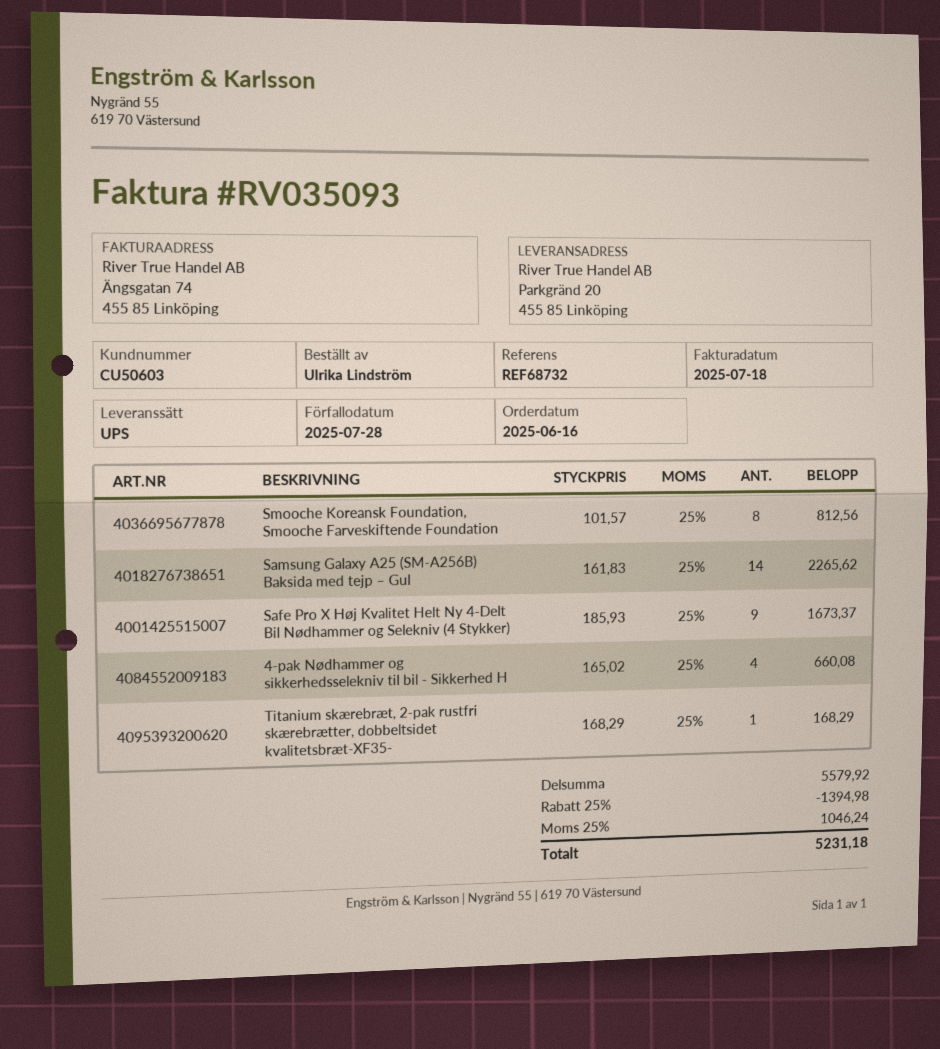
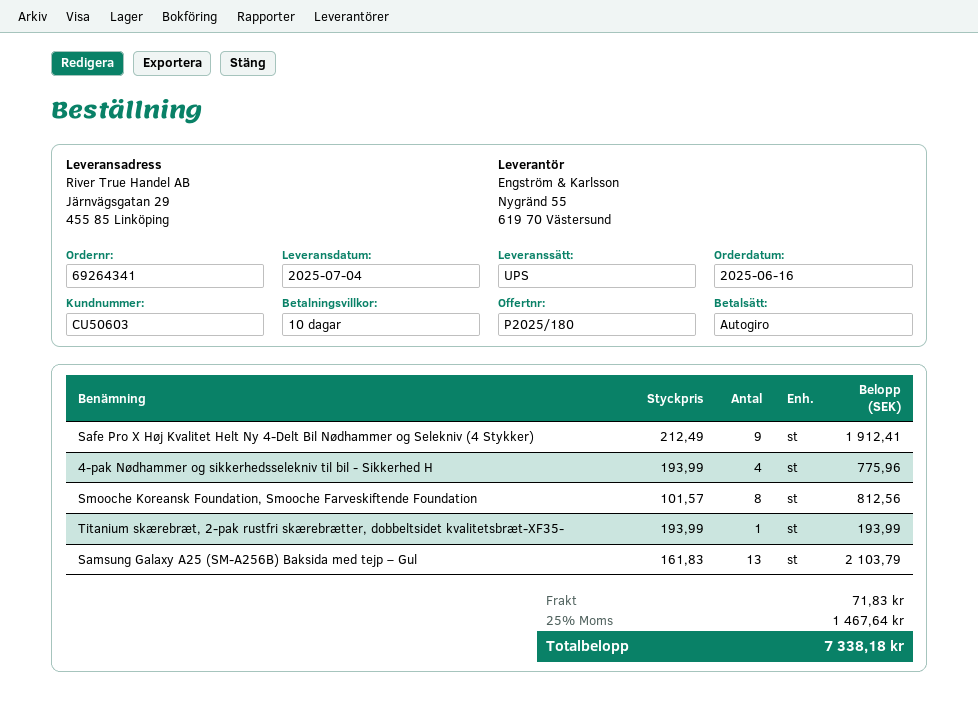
ship to: Parkgränd 20, 455 85 Linköping -> Järnvägsgatan 29, 455 85 Linköping
Samsung Galaxy A25 (SM-A256B) Baksida med tejp – Gul: 14 x 161.83 = 2265.62 -> 13 x 161.83 = 2103.79
Safe Pro X Høj Kvalitet Helt Ny 4-Delt Bil Nødhammer og Selekniv (4 Stykker): 9 x 185.93 = 1673.37 -> 9 x 212.49 = 1912.41
4-pak Nødhammer og sikkerhedsselekniv til bil - Sikkerhed H: 4 x 165.02 = 660.08 -> 4 x 193.99 = 775.96
Titanium skærebræt, 2-pak rustfri skærebrætter, dobbeltsidet kvalitetsbræt-XF35-: 1 x 168.29 = 168.29 -> 1 x 193.99 = 193.99
discount: 25% = 1394.98 -> none
shipping: none -> 71.83
tax: 25% = 1046.24 -> 25% = 1467.64
total: 5231.18 -> 7338.18

